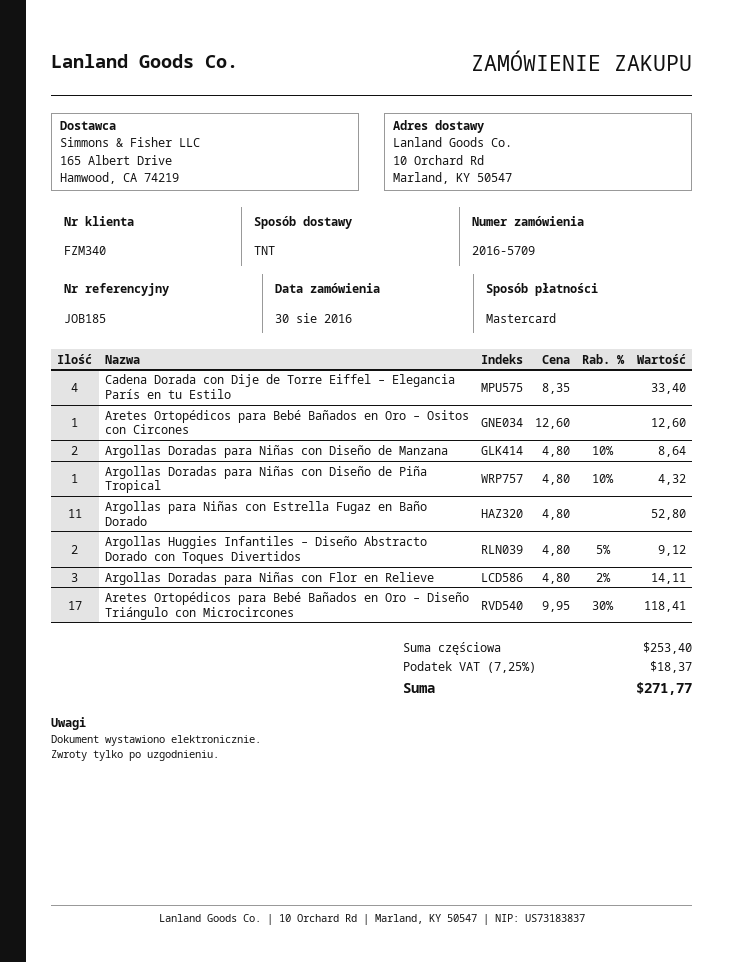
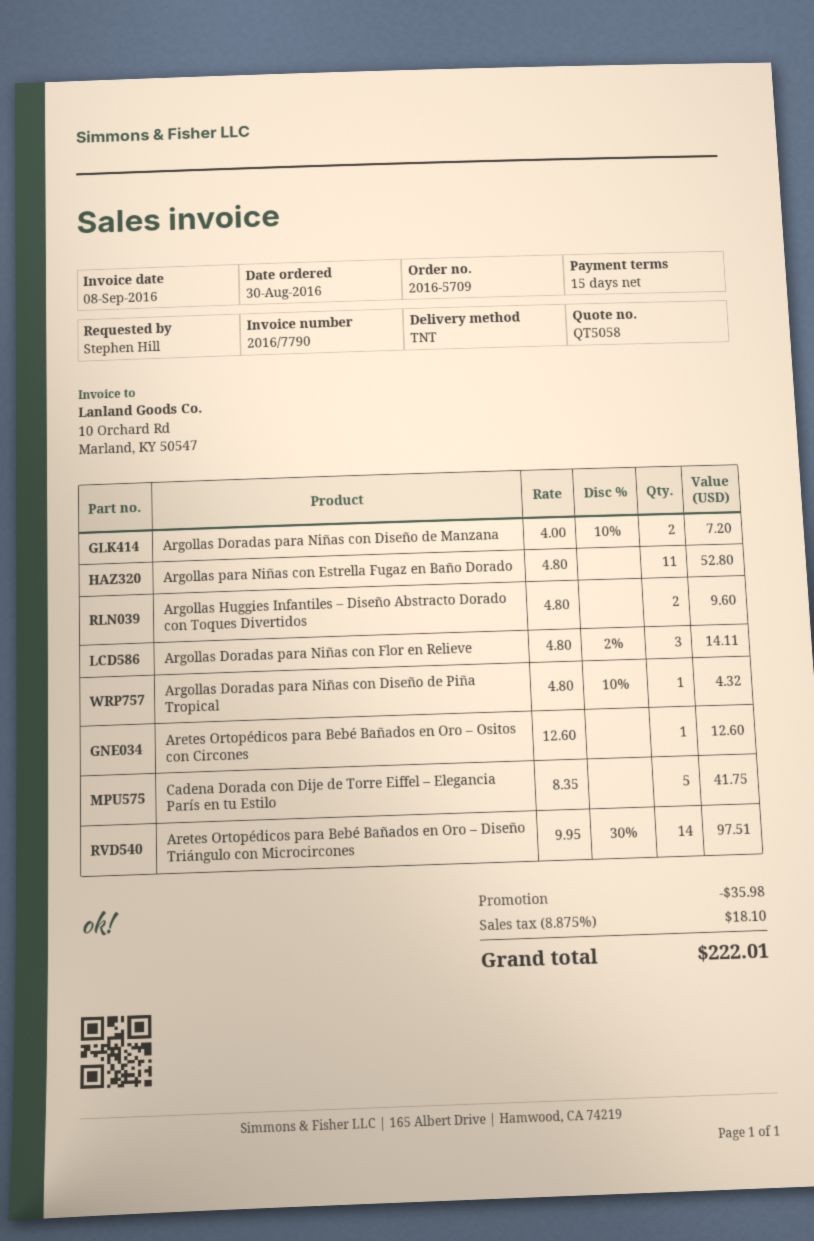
Cadena Dorada con Dije de Torre Eiffel – Elegancia París en tu Estilo: 4 x 8.35 = 33.40 -> 5 x 8.35 = 41.75
Argollas Doradas para Niñas con Diseño de Manzana: 2 x 4.80 - 10% = 8.64 -> 2 x 4.00 - 10% = 7.20
Argollas Huggies Infantiles – Diseño Abstracto Dorado con Toques Divertidos: 2 x 4.80 - 5% = 9.12 -> 2 x 4.80 = 9.60
Aretes Ortopédicos para Bebé Bañados en Oro – Diseño Triángulo con Microcircones: 17 x 9.95 - 30% = 118.41 -> 14 x 9.95 - 30% = 97.51
discount: none -> 35.98
tax: 7.25% = 18.37 -> 8.875% = 18.10
total: 271.77 -> 222.01

